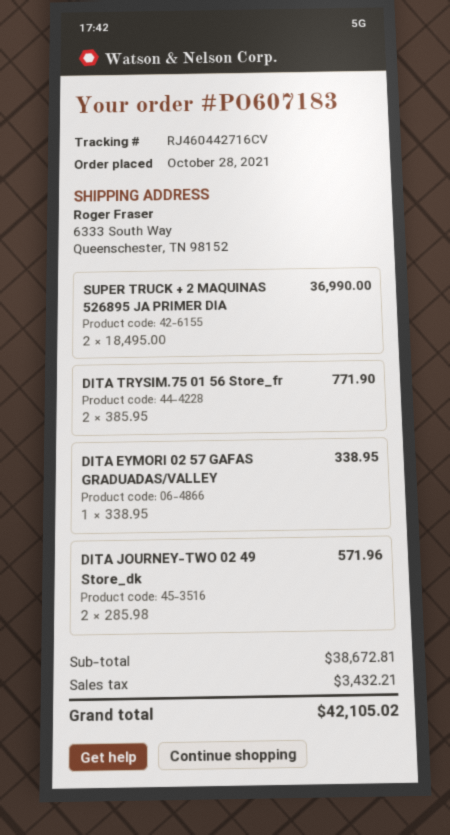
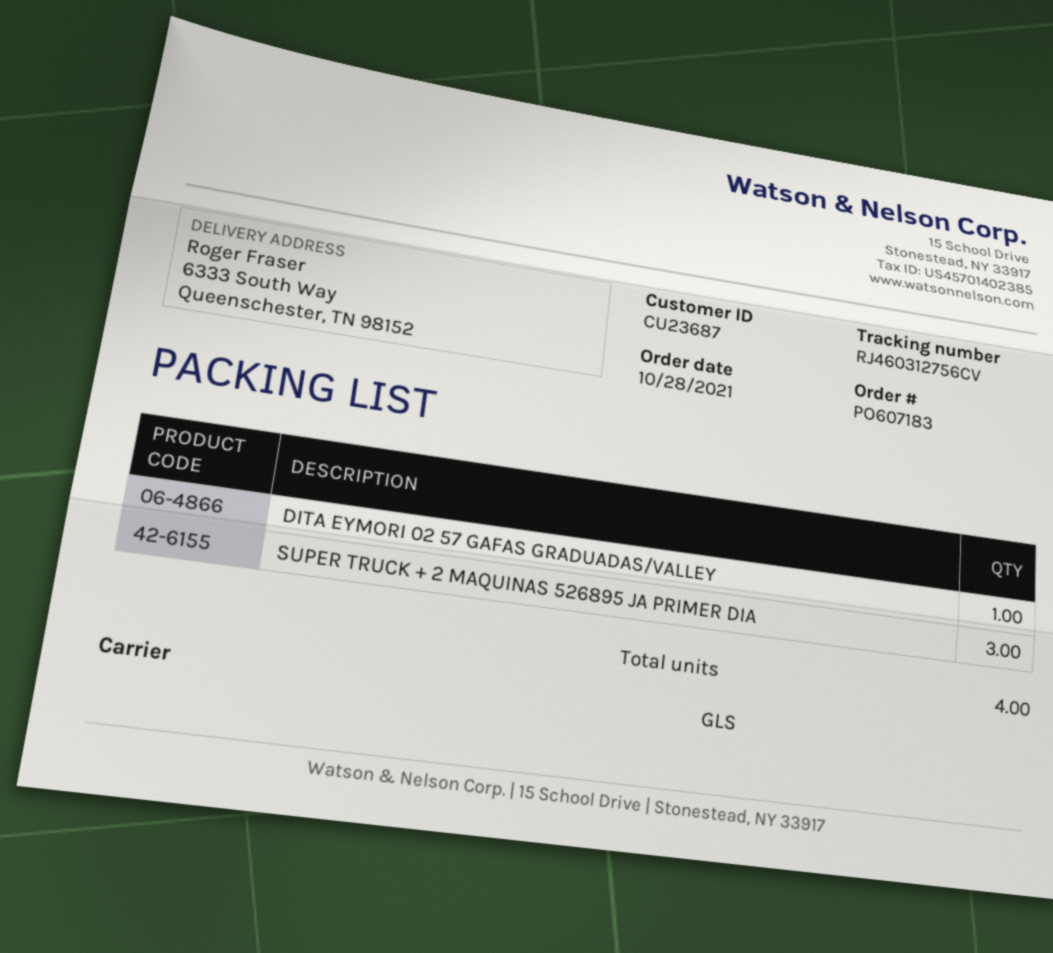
tracking number: RJ460442716CV -> RJ460312756CV
SUPER TRUCK + 2 MAQUINAS 526895 JA PRIMER DIA: 2 -> 3
DITA TRYSIM.75 01 56 Store_fr: 2 -> none
DITA JOURNEY-TWO 02 49 Store_dk: 2 -> none

